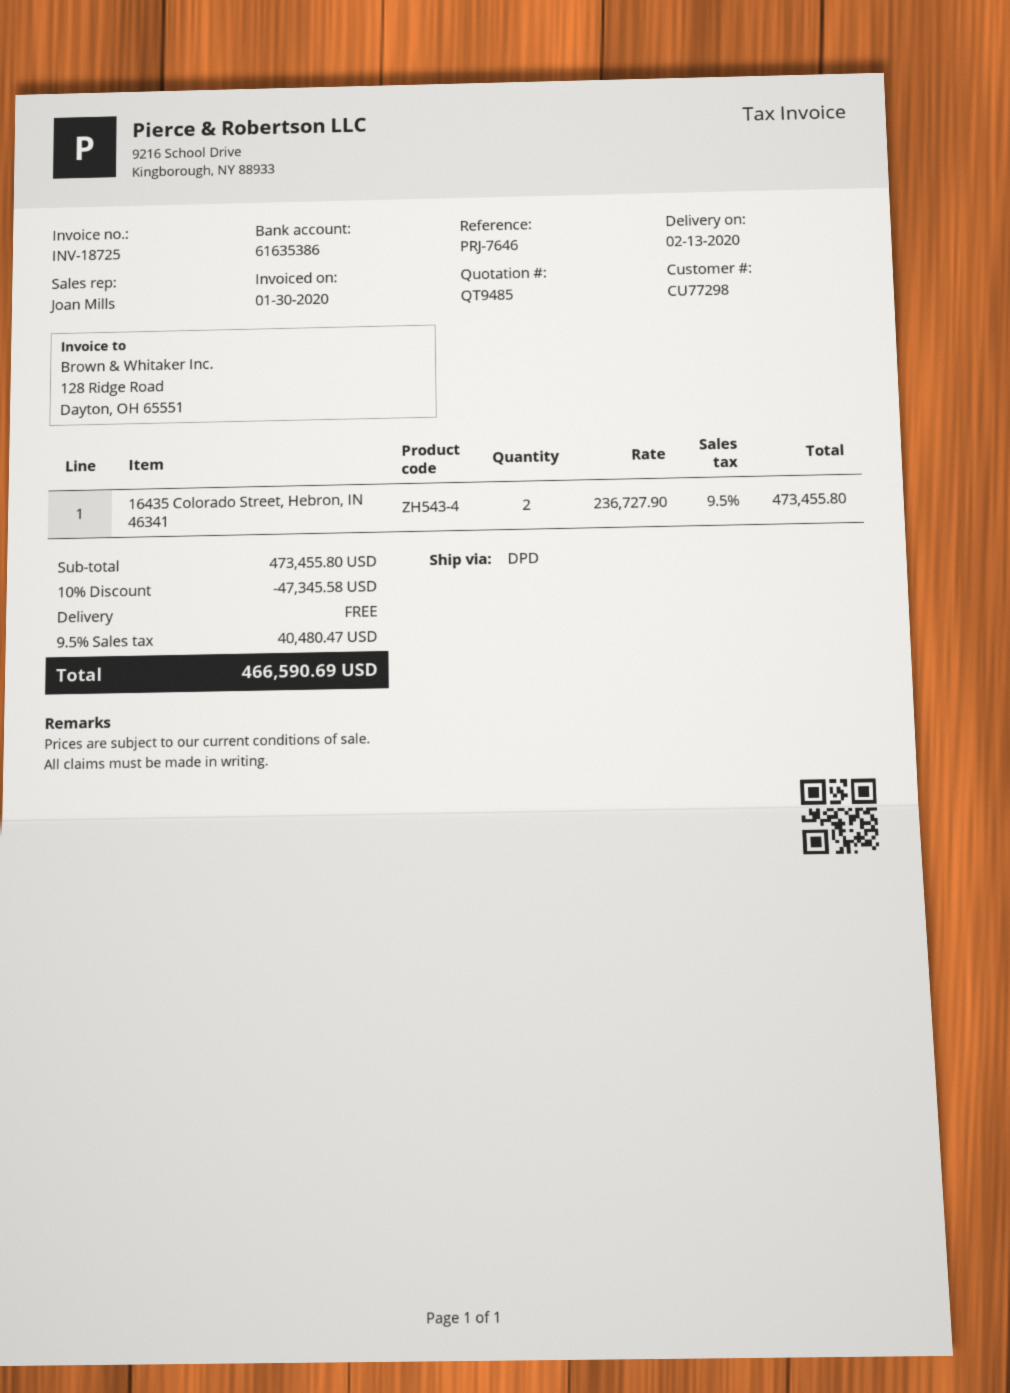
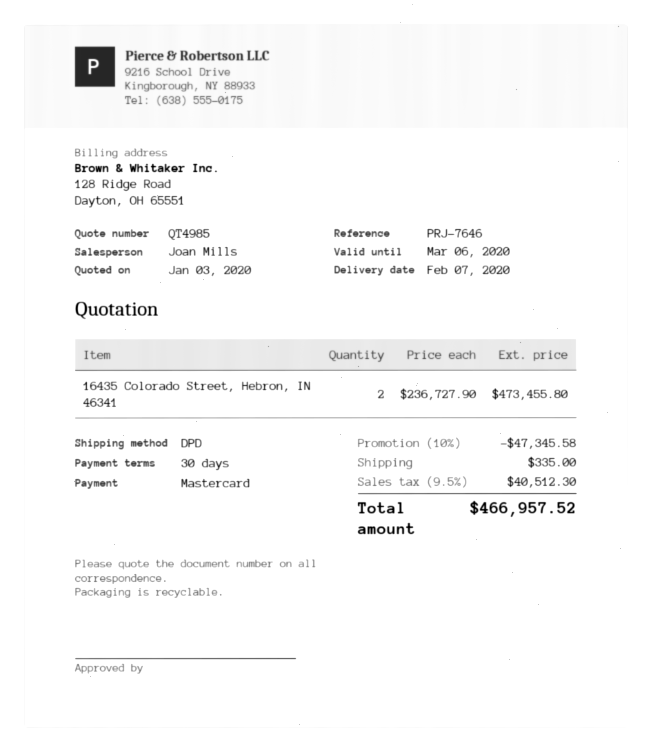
quote number: QT9485 -> QT4985
delivery date: 2020-02-13 -> 2020-02-07
shipping: 0.00 -> 335.00
tax: 9.5% = 40480.47 -> 9.5% = 40512.30
total: 466590.69 -> 466957.52

